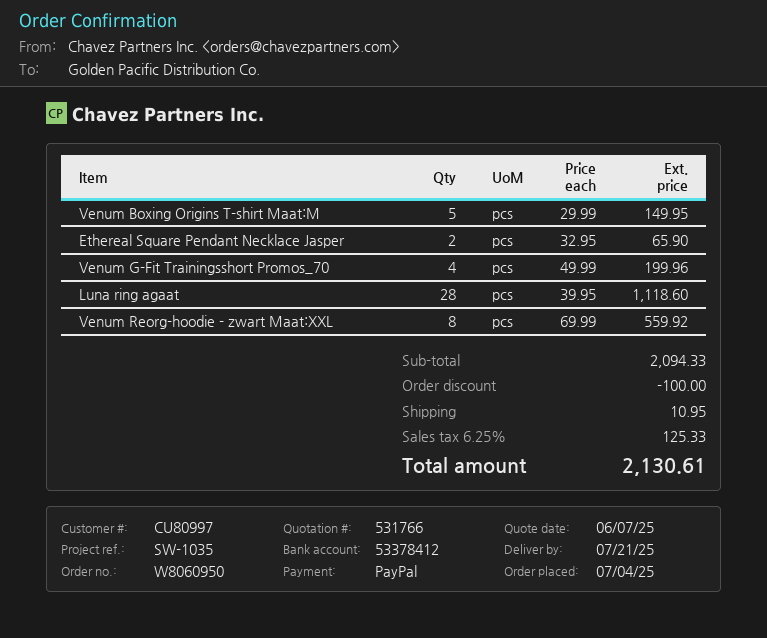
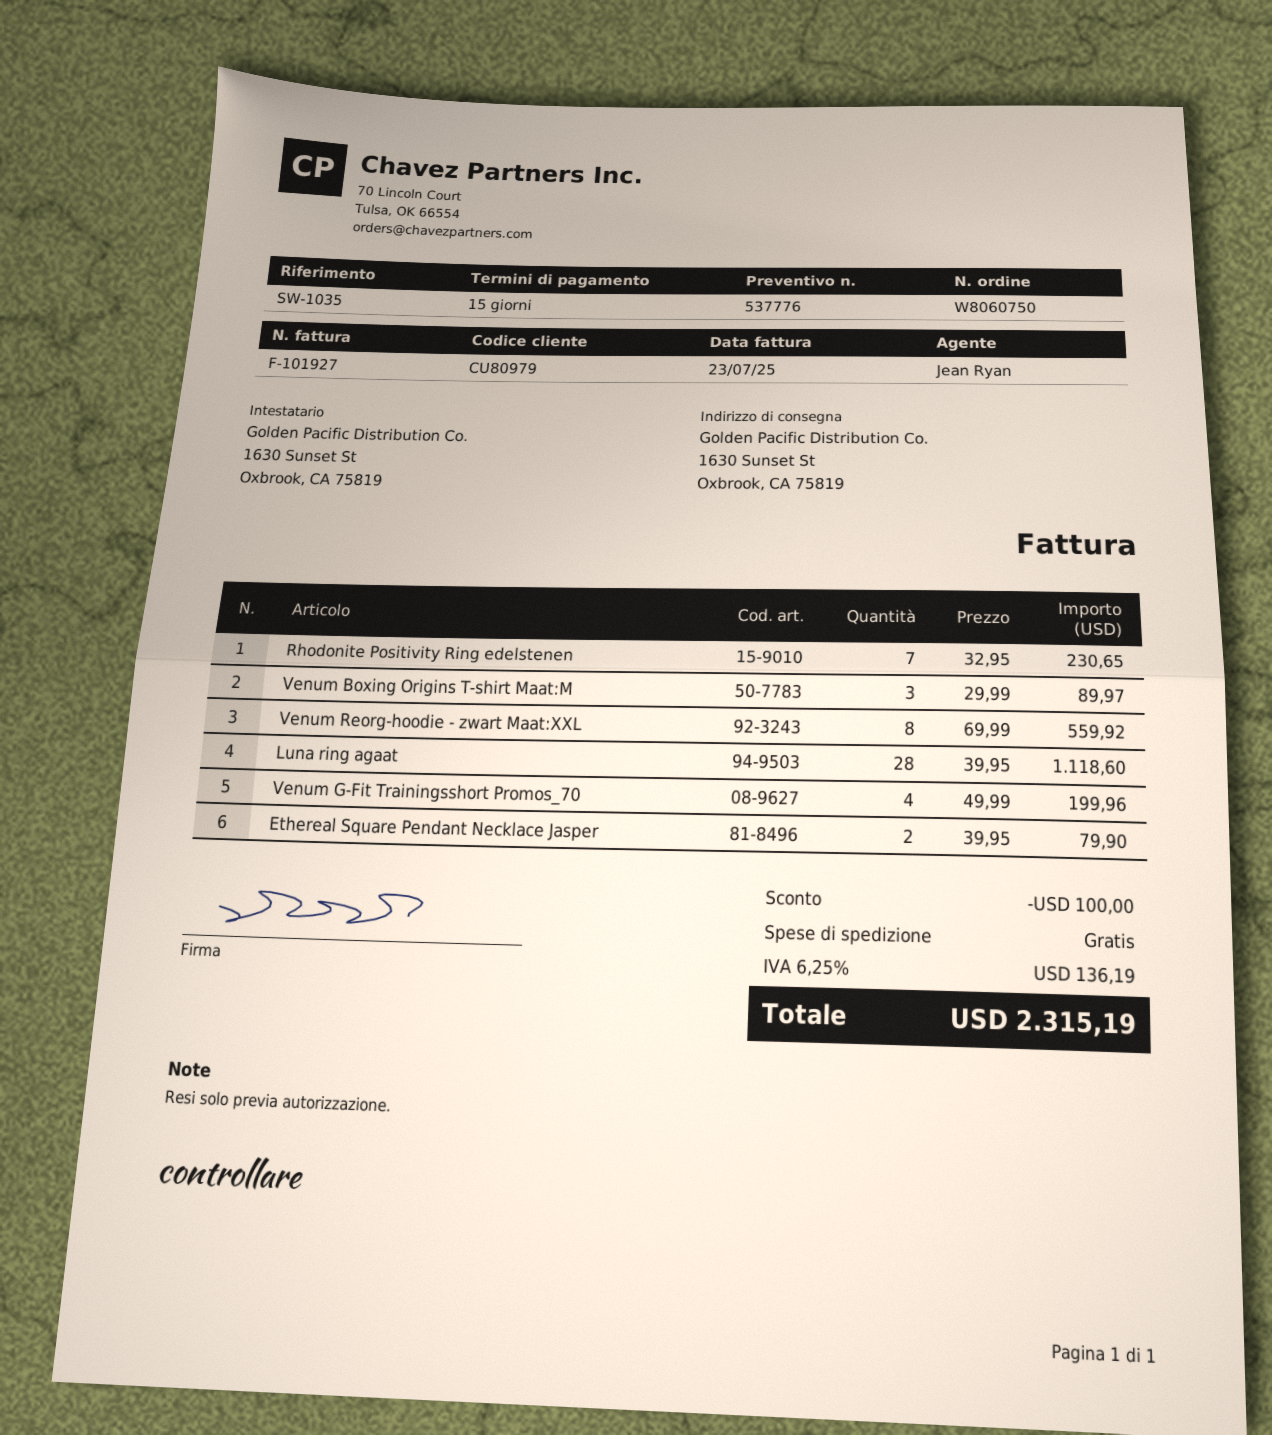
quote number: 531766 -> 537776
order number: W8060950 -> W8060750
customer number: CU80997 -> CU80979
Venum Boxing Origins T-shirt Maat:M: 5 x 29.99 = 149.95 -> 3 x 29.99 = 89.97
Ethereal Square Pendant Necklace Jasper: 2 x 32.95 = 65.90 -> 2 x 39.95 = 79.90
Rhodonite Positivity Ring edelstenen: none -> 7 x 32.95 = 230.65
shipping: 10.95 -> 0.00
tax: 6.25% = 125.33 -> 6.25% = 136.19
total: 2130.61 -> 2315.19

